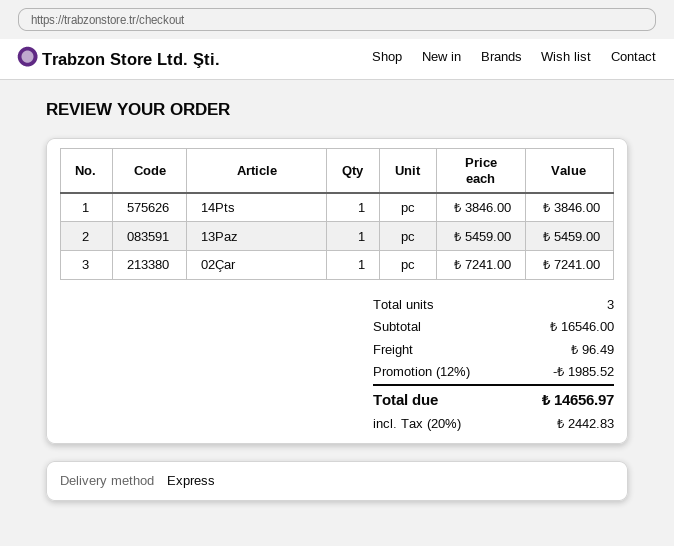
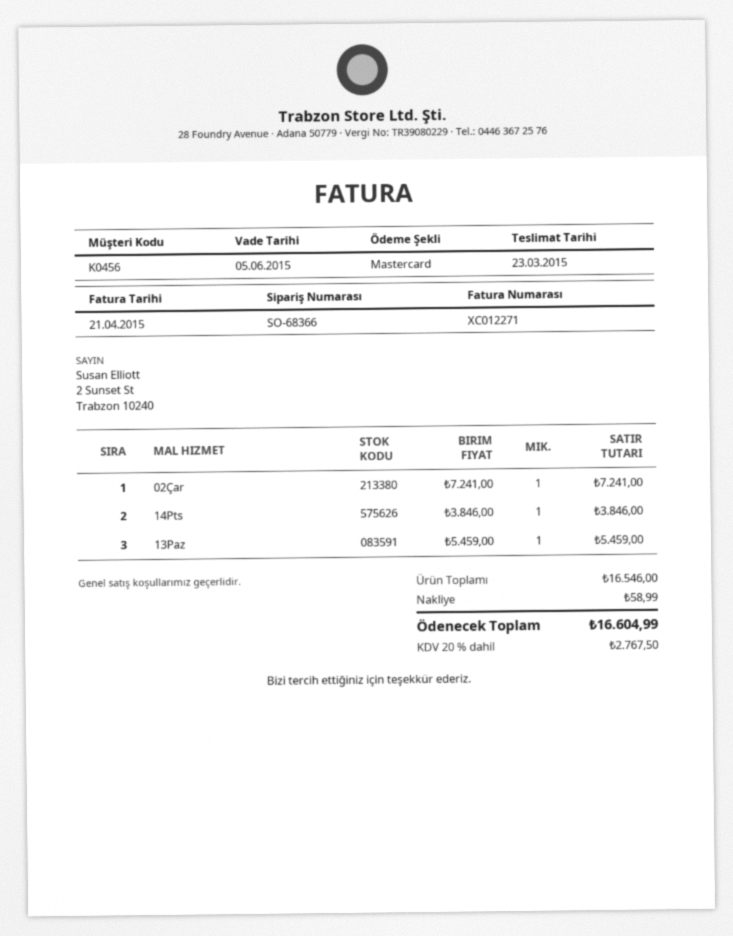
discount: 12% = 1985.52 -> none
shipping: 96.49 -> 58.99
tax: 20% = 2442.83 -> 20% = 2767.50
total: 14656.97 -> 16604.99

